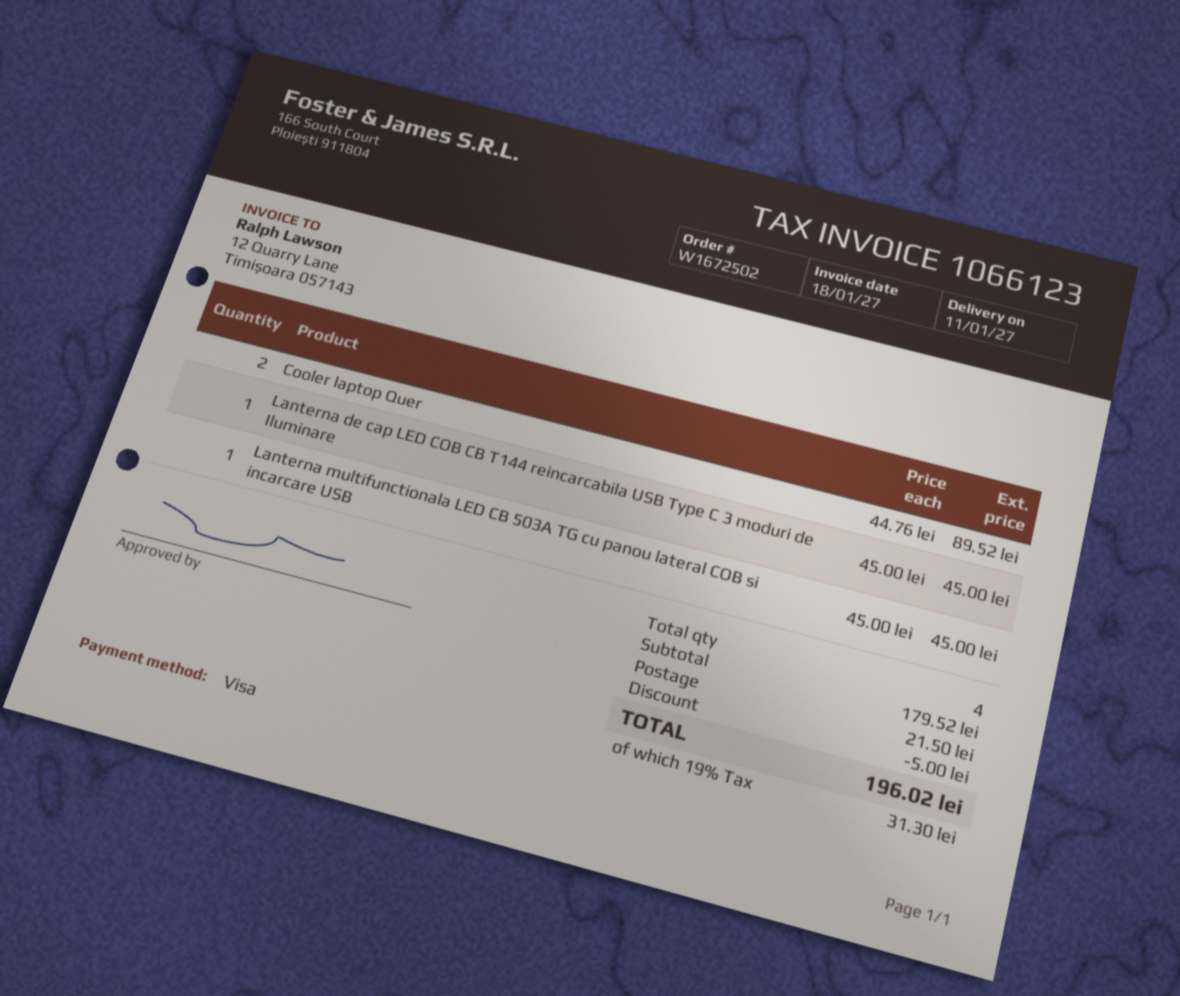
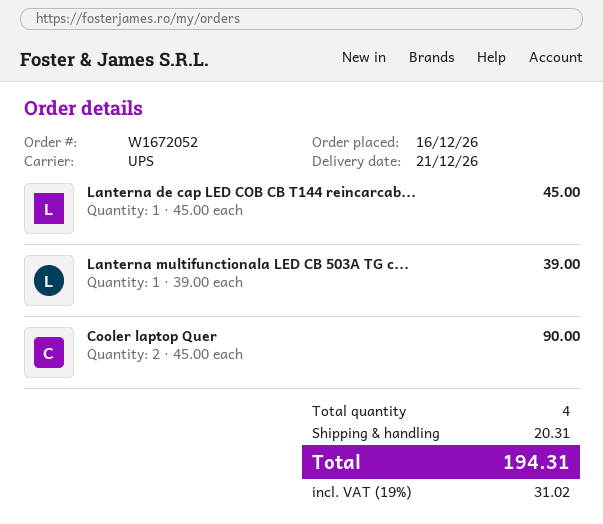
order number: W1672502 -> W1672052
delivery date: 2027-01-11 -> 2026-12-21
Cooler laptop Quer: 2 x 44.76 = 89.52 -> 2 x 45.00 = 90.00
Lanterna multifunctionala LED CB 503A TG cu panou lateral COB si incarcare USB: 1 x 45.00 = 45.00 -> 1 x 39.00 = 39.00
discount: 5.00 -> none
shipping: 21.50 -> 20.31
tax: 19% = 31.30 -> 19% = 31.02
total: 196.02 -> 194.31

